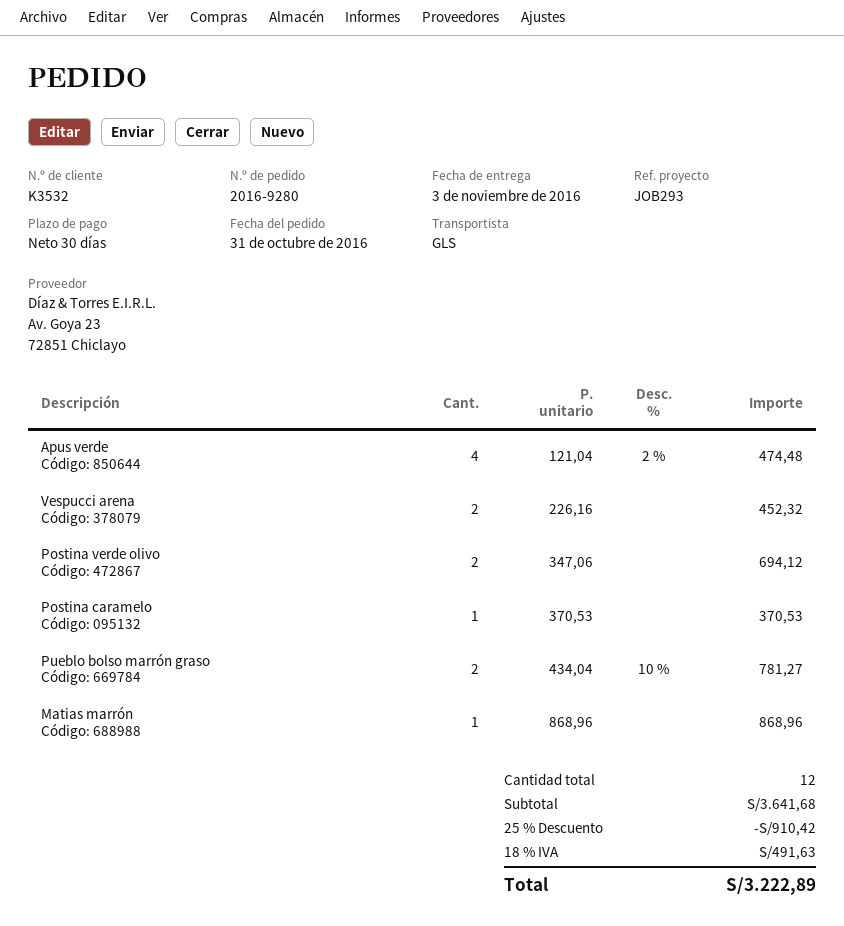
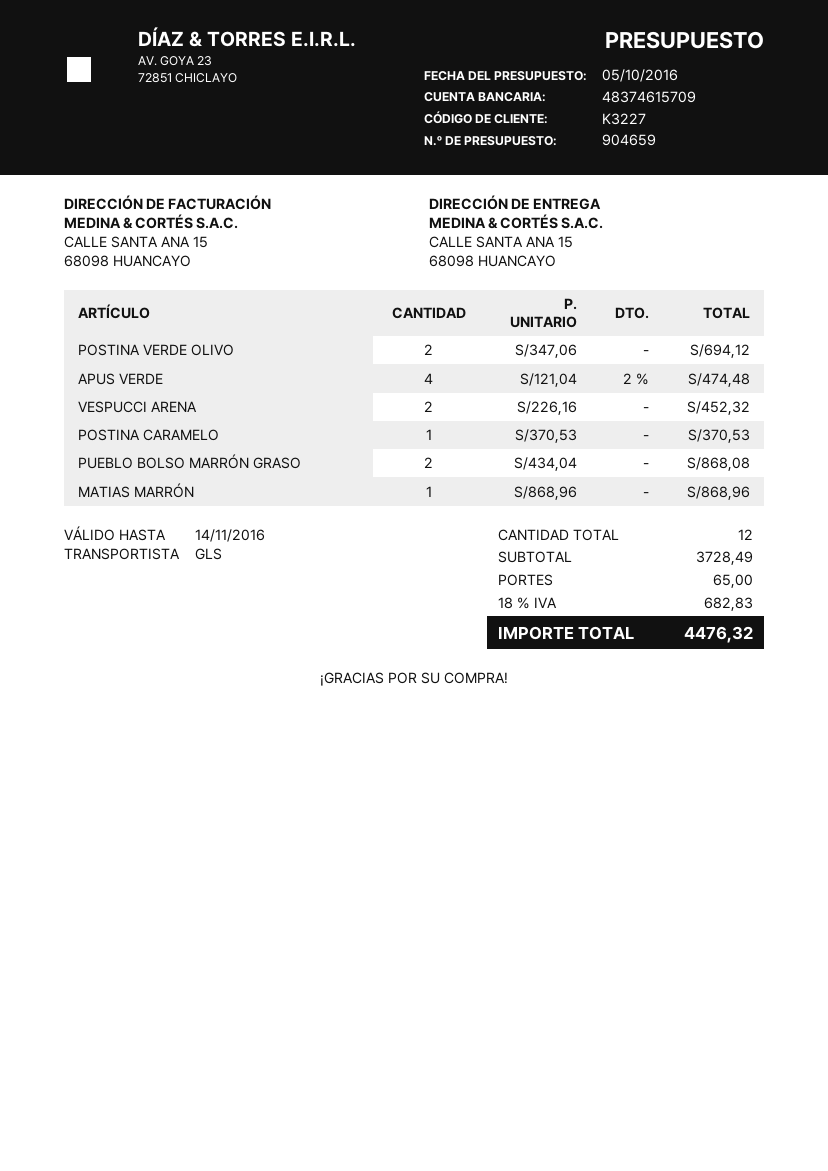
customer number: K3532 -> K3227
Pueblo bolso marrón graso: 2 x 434.04 - 10% = 781.27 -> 2 x 434.04 = 868.08
subtotal: 3641.68 -> 3728.49
discount: 25% = 910.42 -> none
shipping: none -> 65.00
tax: 18% = 491.63 -> 18% = 682.83
total: 3222.89 -> 4476.32

